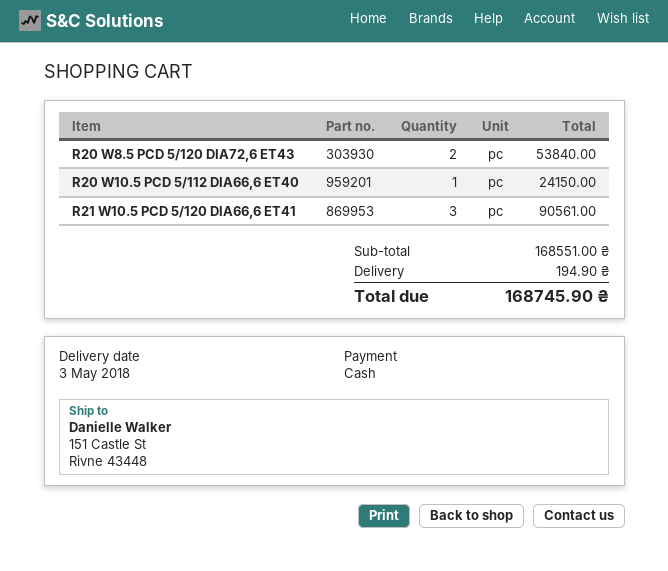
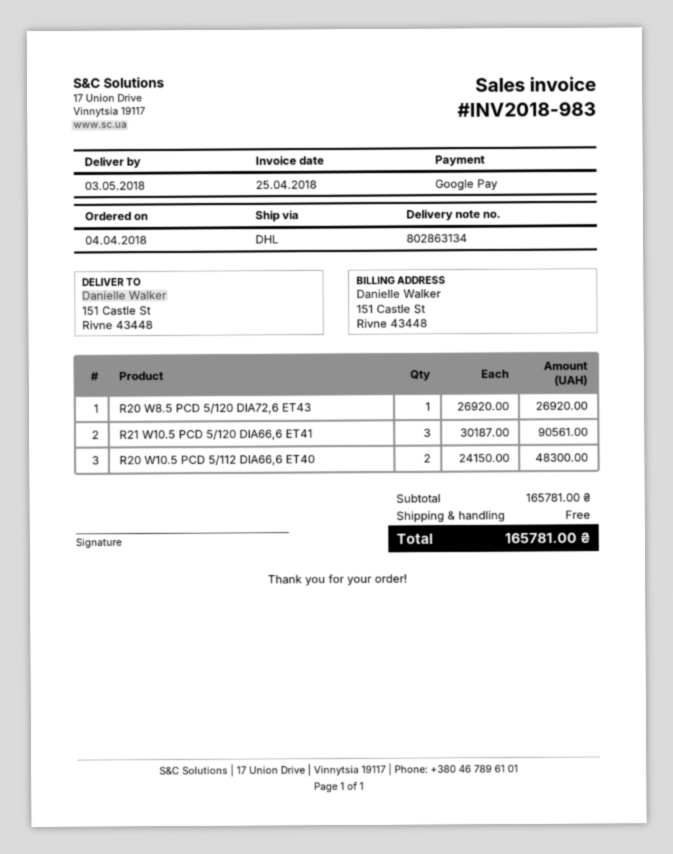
payment method: cash -> Google Pay
R20 W8.5 PCD 5/120 DIA72,6 ET43: 2 for 53840.00 -> 1 for 26920.00
R20 W10.5 PCD 5/112 DIA66,6 ET40: 1 for 24150.00 -> 2 for 48300.00
subtotal: 168551.00 -> 165781.00
shipping: 194.90 -> 0.00
total: 168745.90 -> 165781.00

